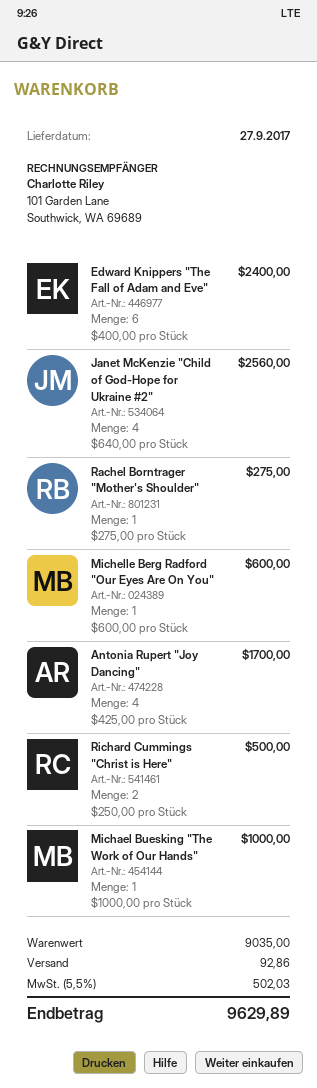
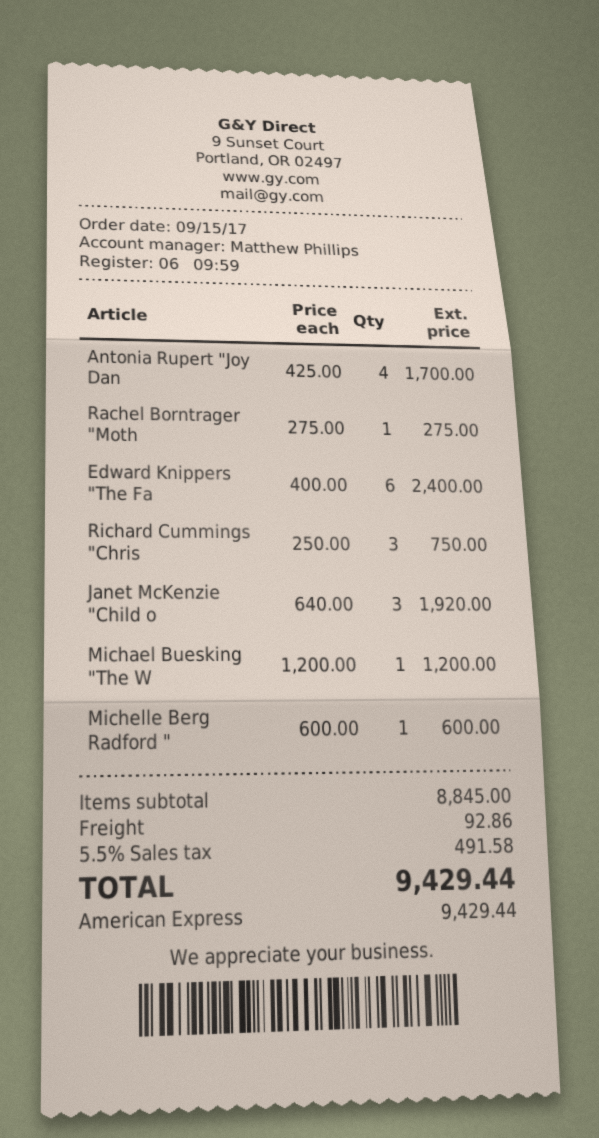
Janet McKenzie "Child of God-Hope for Ukraine #2": 4 x 640.00 = 2560.00 -> 3 x 640.00 = 1920.00
Richard Cummings "Christ is Here": 2 x 250.00 = 500.00 -> 3 x 250.00 = 750.00
Michael Buesking "The Work of Our Hands": 1 x 1000.00 = 1000.00 -> 1 x 1200.00 = 1200.00
subtotal: 9035.00 -> 8845.00
tax: 5.5% = 502.03 -> 5.5% = 491.58
total: 9629.89 -> 9429.44

